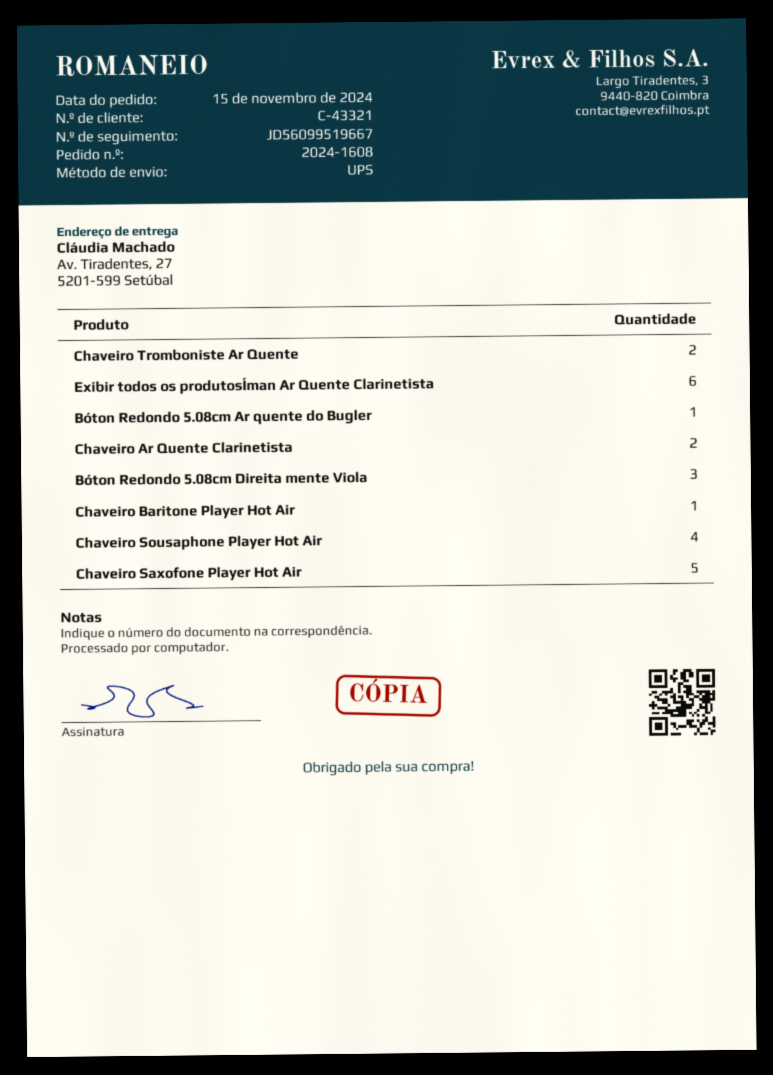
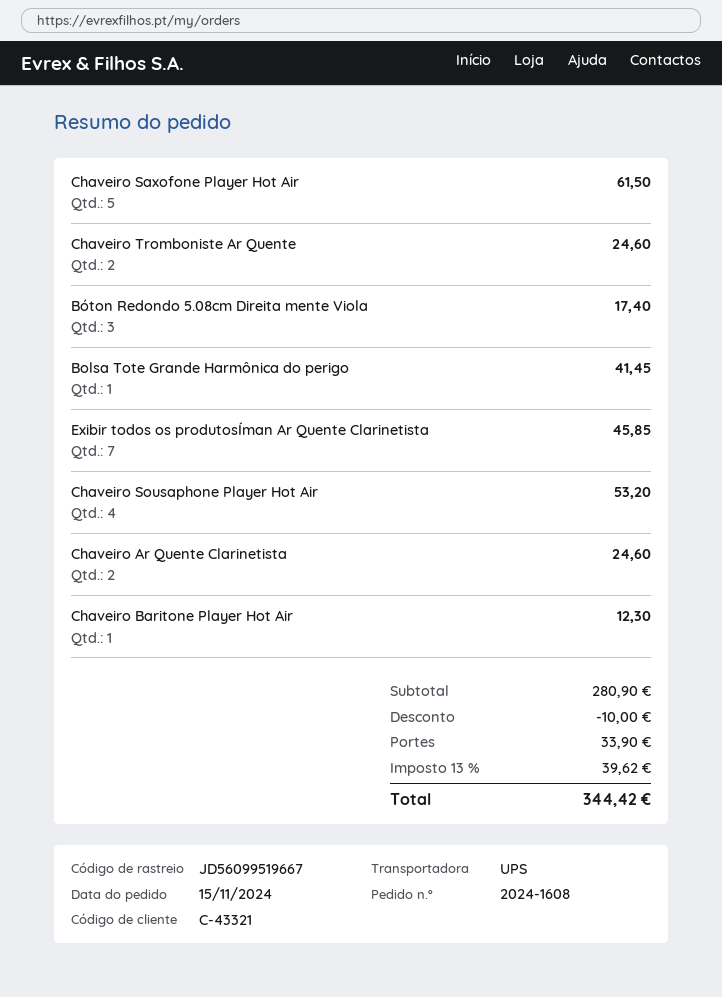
Exibir todos os produtosÍman Ar Quente Clarinetista: 6 -> 7
Bóton Redondo 5.08cm Ar quente do Bugler: 1 -> none
Bolsa Tote Grande Harmônica do perigo: none -> 1

